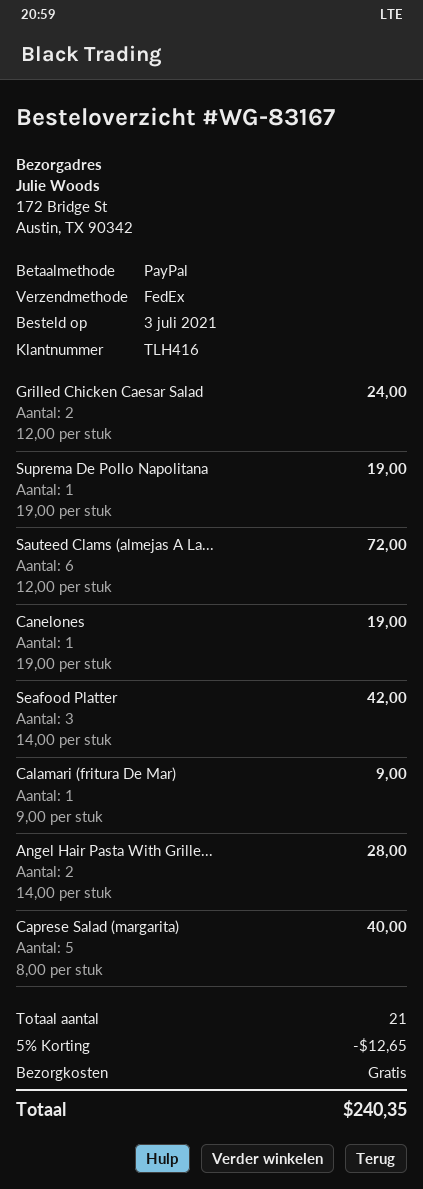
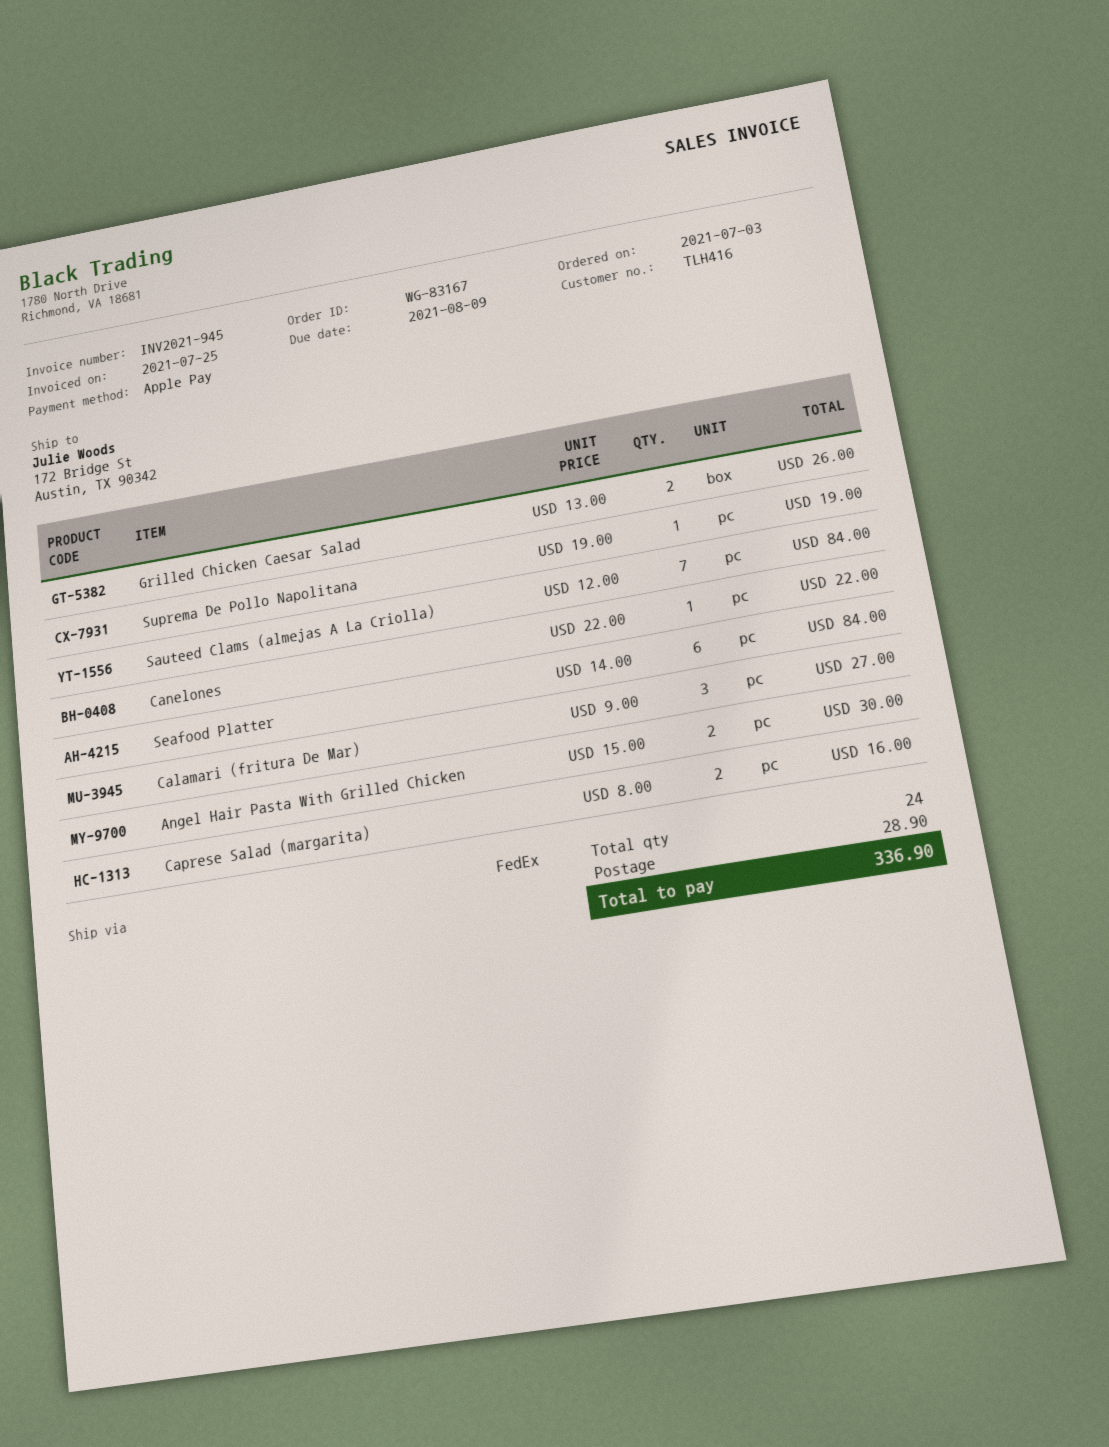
payment method: PayPal -> Apple Pay
Grilled Chicken Caesar Salad: 2 x 12.00 = 24.00 -> 2 x 13.00 = 26.00
Sauteed Clams (almejas A La...: 6 x 12.00 = 72.00 -> 7 x 12.00 = 84.00
Canelones: 1 x 19.00 = 19.00 -> 1 x 22.00 = 22.00
Seafood Platter: 3 x 14.00 = 42.00 -> 6 x 14.00 = 84.00
Calamari (fritura De Mar): 1 x 9.00 = 9.00 -> 3 x 9.00 = 27.00
Angel Hair Pasta With Grille...: 2 x 14.00 = 28.00 -> 2 x 15.00 = 30.00
Caprese Salad (margarita): 5 x 8.00 = 40.00 -> 2 x 8.00 = 16.00
total quantity: 21 -> 24
discount: 5% = 12.65 -> none
shipping: 0.00 -> 28.90
total: 240.35 -> 336.90

